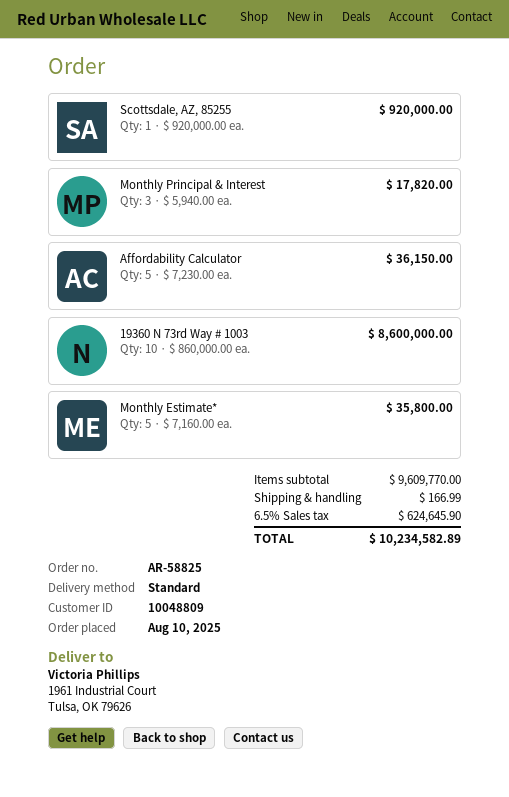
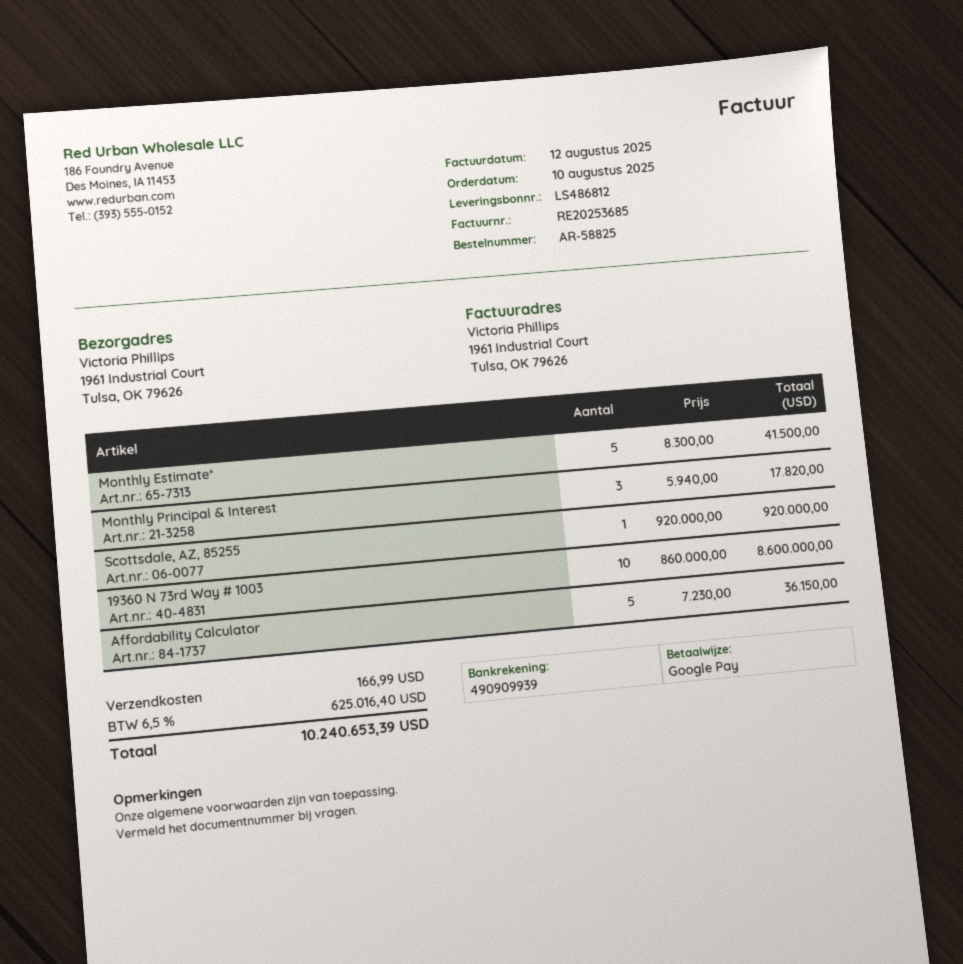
Monthly Estimate*: 5 x 7160.00 = 35800.00 -> 5 x 8300.00 = 41500.00
tax: 6.5% = 624645.90 -> 6.5% = 625016.40
total: 10234582.89 -> 10240653.39

